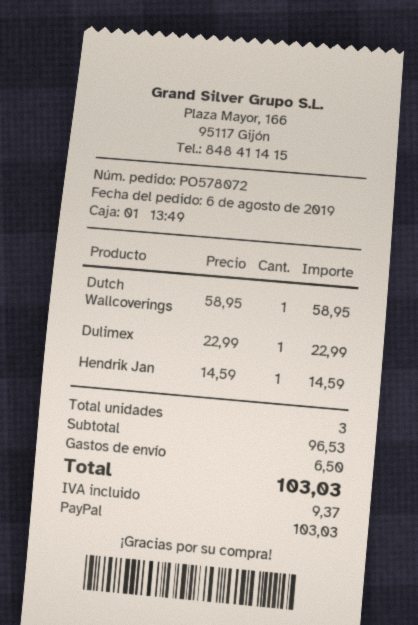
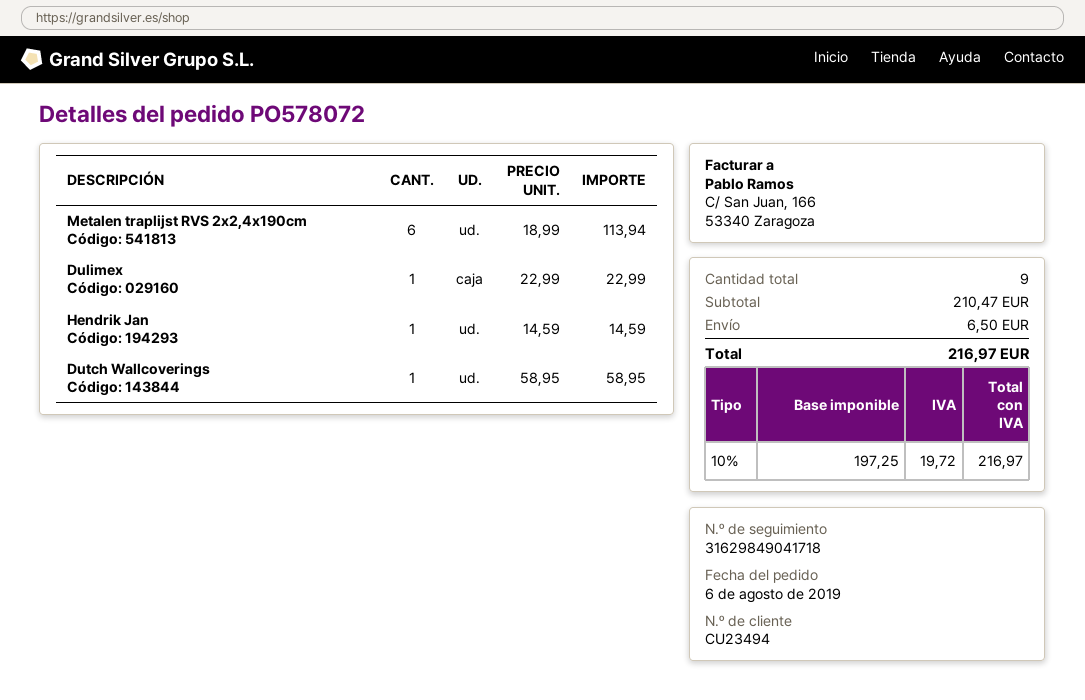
Metalen traplijst RVS 2x2,4x190cm: none -> 6 x 18.99 = 113.94
total quantity: 3 -> 9
subtotal: 96.53 -> 210.47
tax: 9.37 -> 19.72
total: 103.03 -> 216.97

